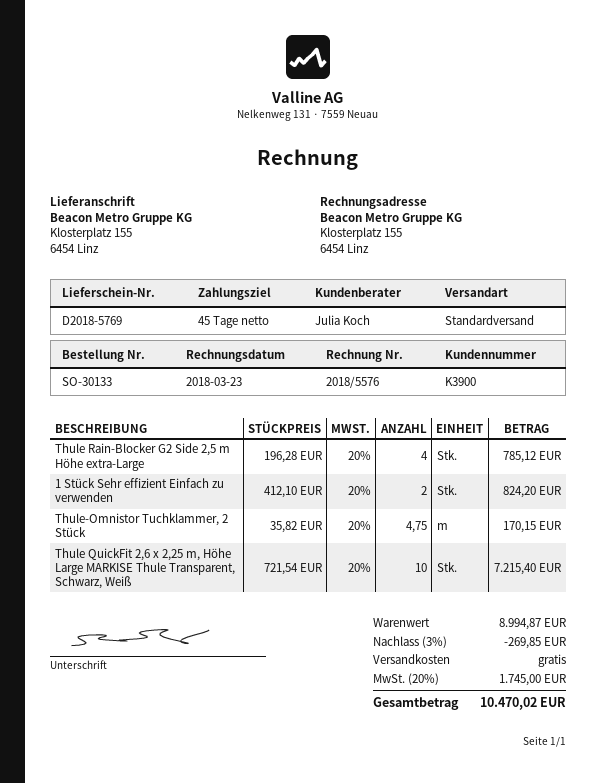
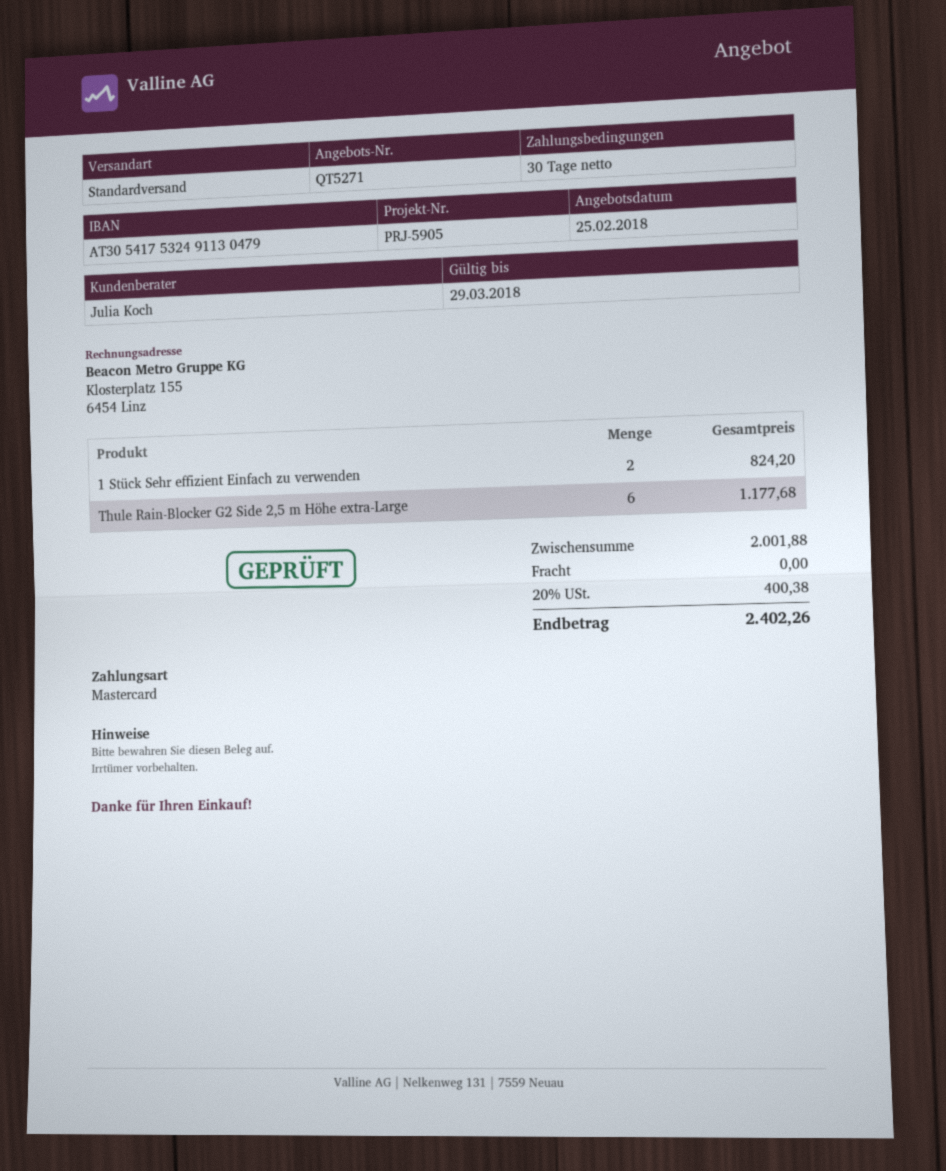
payment terms: 45 days -> 30 days
Thule Rain-Blocker G2 Side 2,5 m Höhe extra-Large: 4 for 785.12 -> 6 for 1177.68
Thule-Omnistor Tuchklammer, 2 Stück: 4.75 for 170.15 -> none
Thule QuickFit 2,6 x 2,25 m, Höhe Large MARKISE Thule Transparent, Schwarz, Weiß: 10 for 7215.40 -> none
subtotal: 8994.87 -> 2001.88
discount: 3% = 269.85 -> none
tax: 20% = 1745.00 -> 20% = 400.38
total: 10470.02 -> 2402.26

